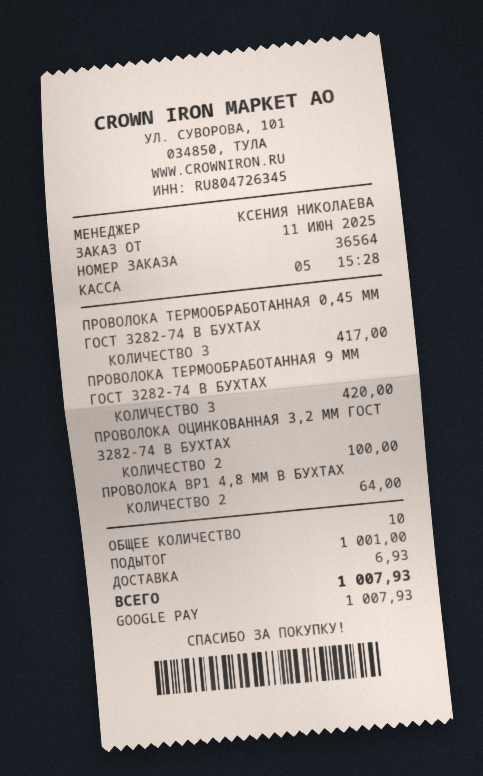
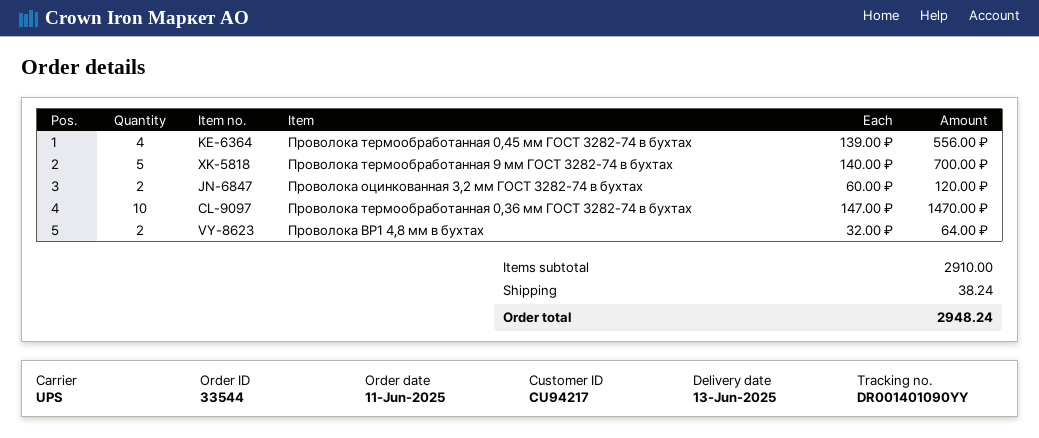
order number: 36564 -> 33544
ПРОВОЛОКА ТЕРМООБРАБОТАННАЯ 0,45 ММ ГОСТ 3282-74 В БУХТАХ: 3 for 417.00 -> 4 for 556.00
ПРОВОЛОКА ТЕРМООБРАБОТАННАЯ 9 ММ ГОСТ 3282-74 В БУХТАХ: 3 for 420.00 -> 5 for 700.00
ПРОВОЛОКА ОЦИНКОВАННАЯ 3,2 ММ ГОСТ 3282-74 В БУХТАХ: 2 for 100.00 -> 2 for 120.00
Проволока термообработанная 0,36 мм ГОСТ 3282-74 в бухтах: none -> 10 for 1470.00
subtotal: 1001.00 -> 2910.00
shipping: 6.93 -> 38.24
total: 1007.93 -> 2948.24

